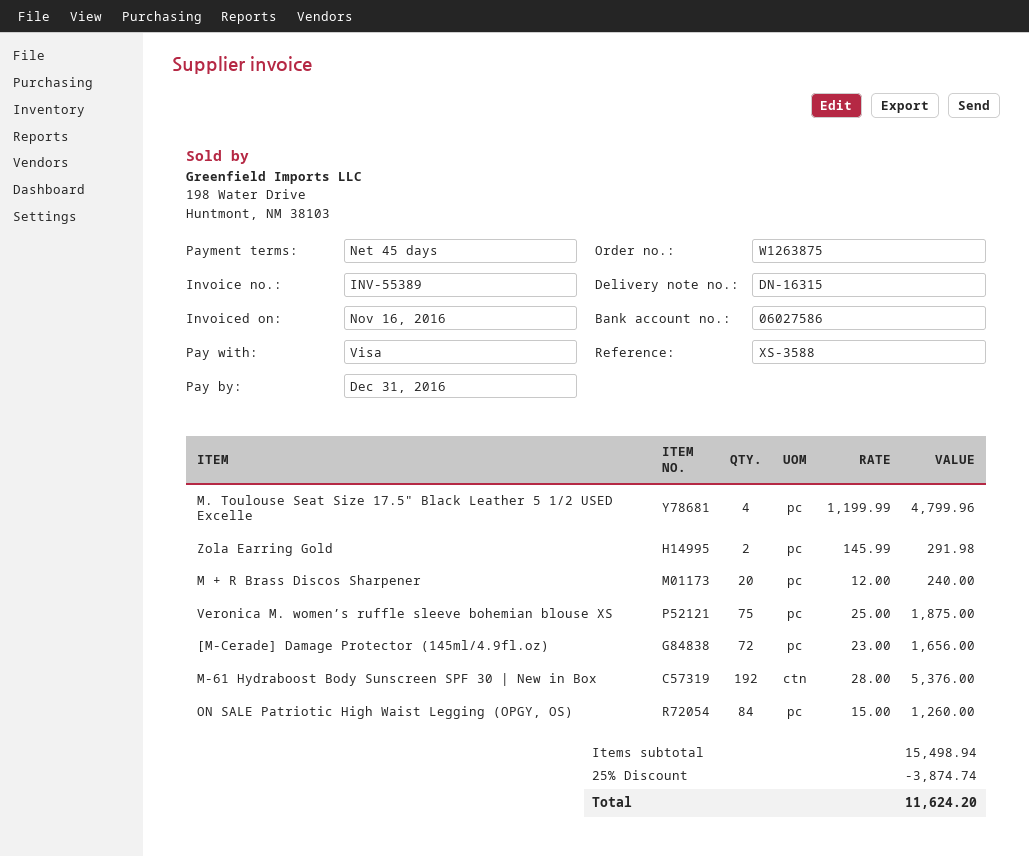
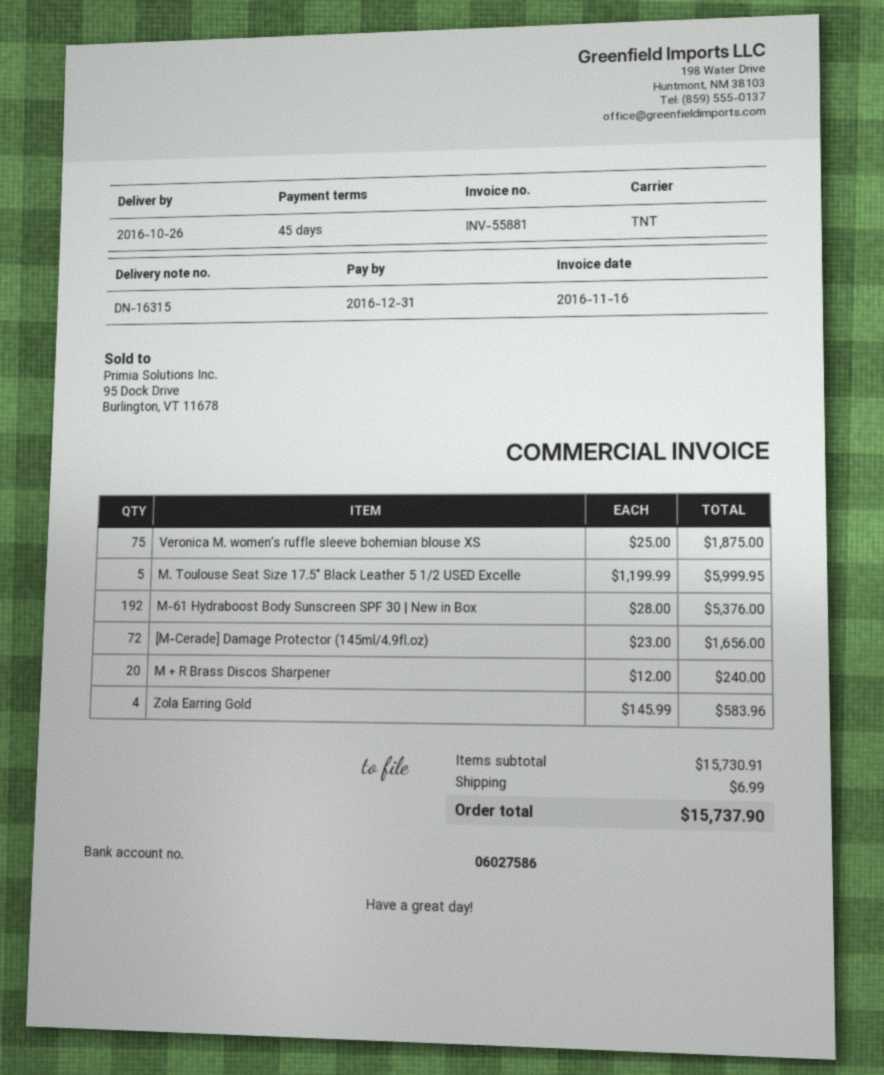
invoice number: INV-55389 -> INV-55881
M. Toulouse Seat Size 17.5" Black Leather 5 1/2 USED Excelle: 4 x 1199.99 = 4799.96 -> 5 x 1199.99 = 5999.95
Zola Earring Gold: 2 x 145.99 = 291.98 -> 4 x 145.99 = 583.96
ON SALE Patriotic High Waist Legging (OPGY, OS): 84 x 15.00 = 1260.00 -> none
subtotal: 15498.94 -> 15730.91
discount: 25% = 3874.74 -> none
shipping: none -> 6.99
total: 11624.20 -> 15737.90

